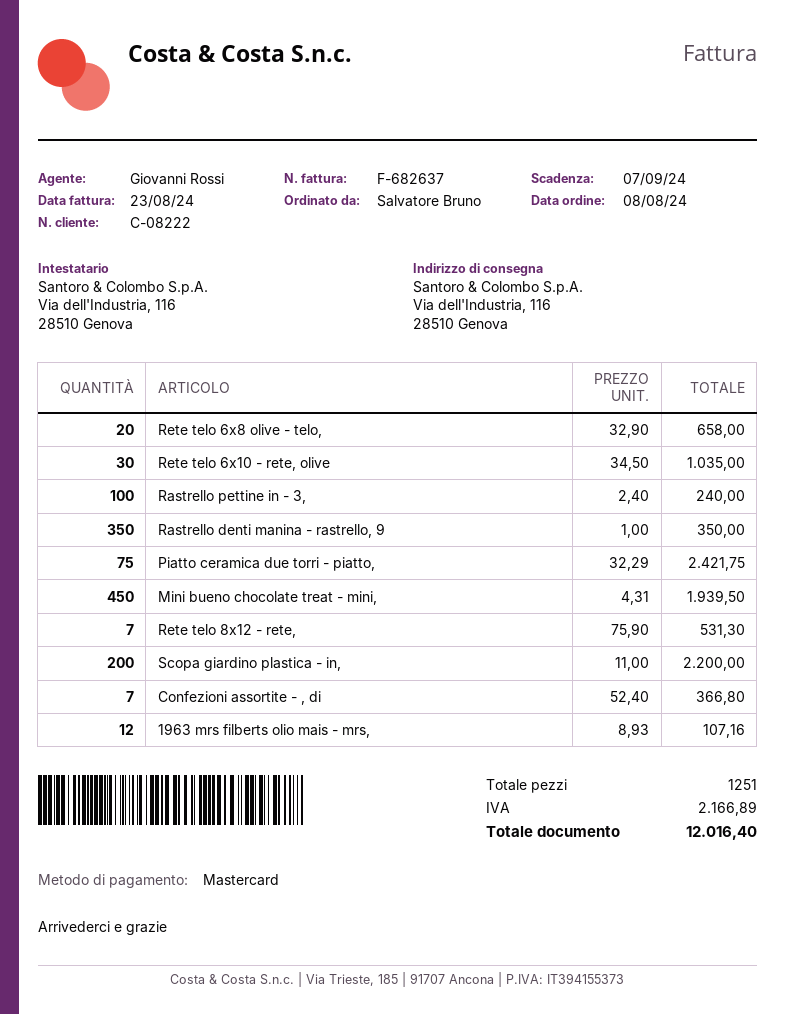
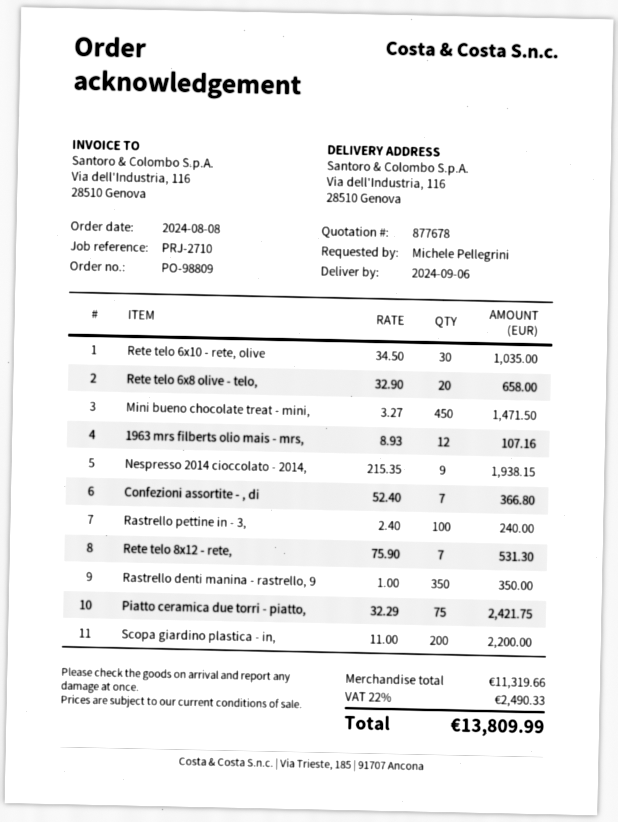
ordered by: Salvatore Bruno -> Michele Pellegrini
Mini bueno chocolate treat - mini,: 450 x 4.31 = 1939.50 -> 450 x 3.27 = 1471.50
Nespresso 2014 cioccolato - 2014,: none -> 9 x 215.35 = 1938.15
tax: 2166.89 -> 2490.33
total: 12016.40 -> 13809.99

